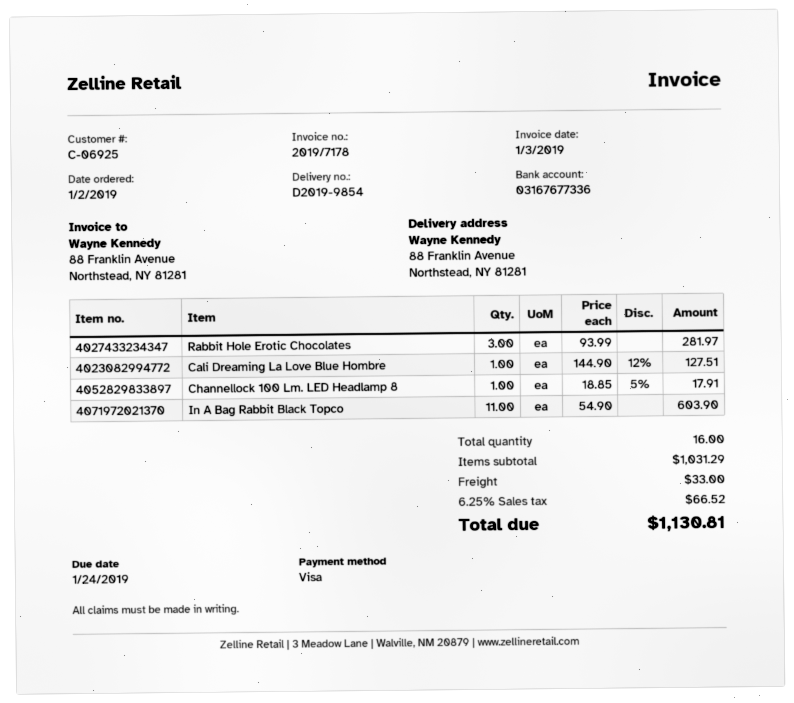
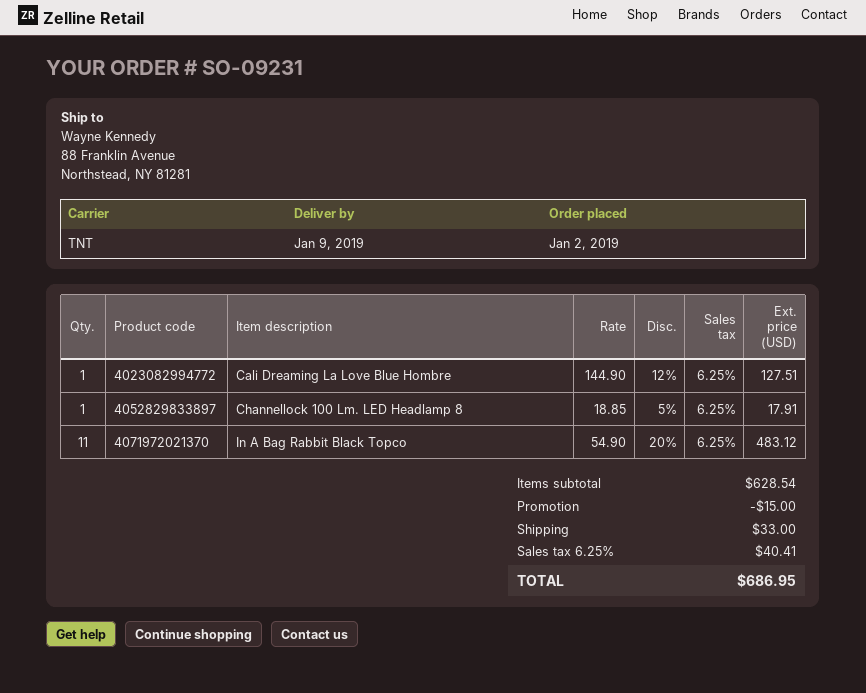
Rabbit Hole Erotic Chocolates: 3 x 93.99 = 281.97 -> none
In A Bag Rabbit Black Topco: 11 x 54.90 = 603.90 -> 11 x 54.90 - 20% = 483.12
subtotal: 1031.29 -> 628.54
discount: none -> 15.00
tax: 6.25% = 66.52 -> 6.25% = 40.41
total: 1130.81 -> 686.95

